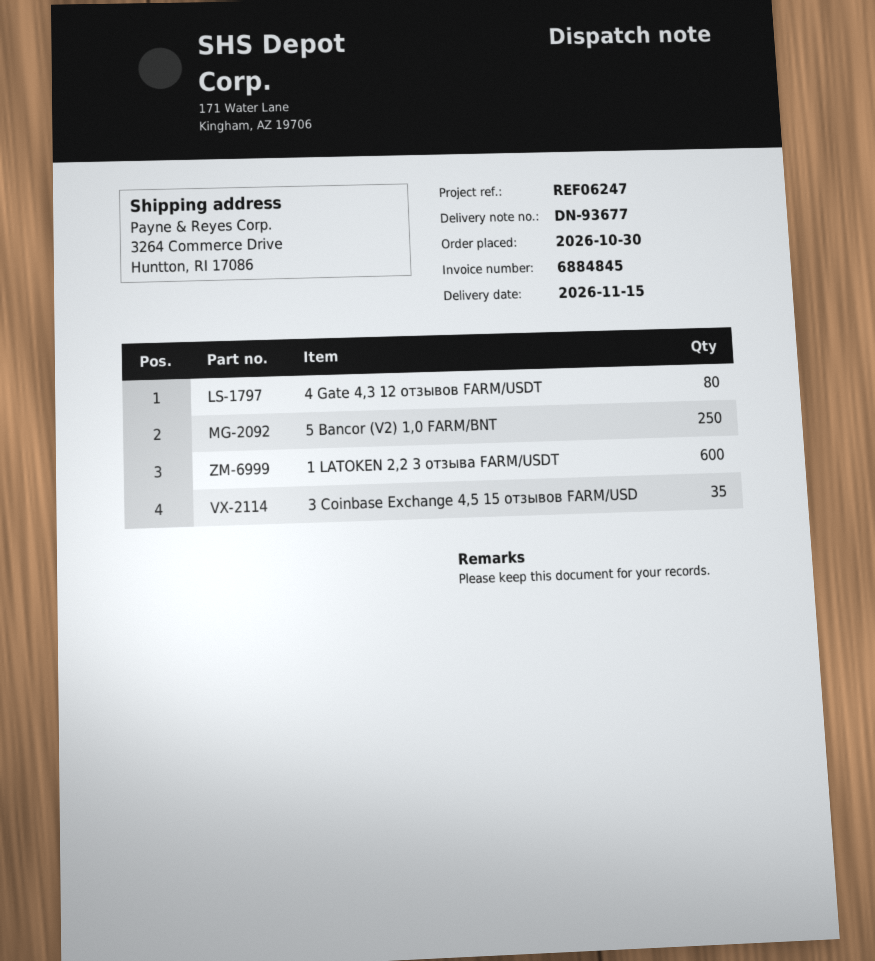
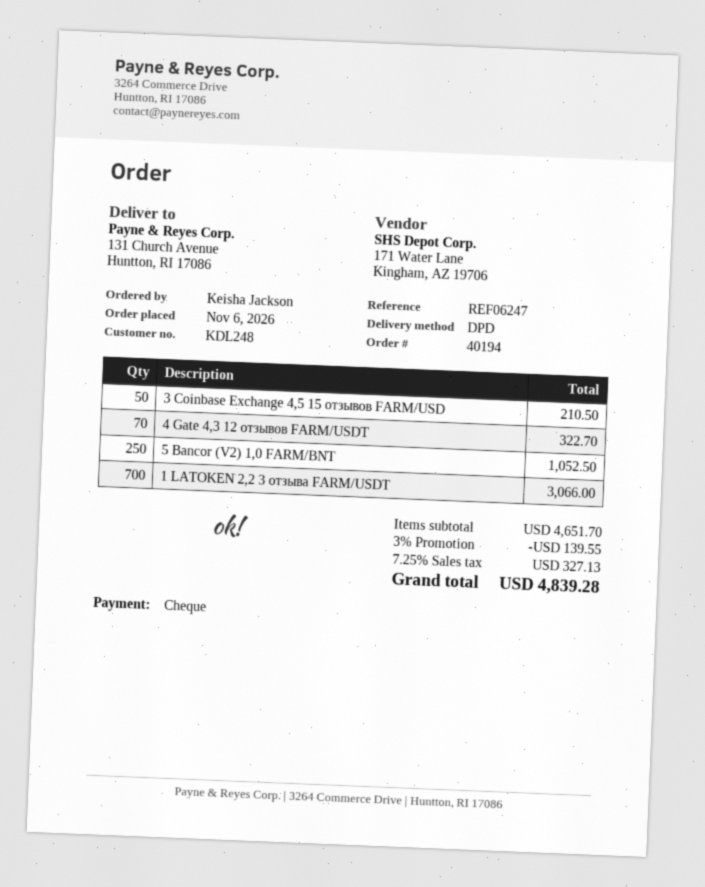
order date: 2026-10-30 -> 2026-11-06
ship to: 3264 Commerce Drive, Huntton, RI 17086 -> 131 Church Avenue, Huntton, RI 17086
4 Gate 4,3 12 отзывов FARM/USDT: 80 -> 70
1 LATOKEN 2,2 3 отзыва FARM/USDT: 600 -> 700
3 Coinbase Exchange 4,5 15 отзывов FARM/USD: 35 -> 50

